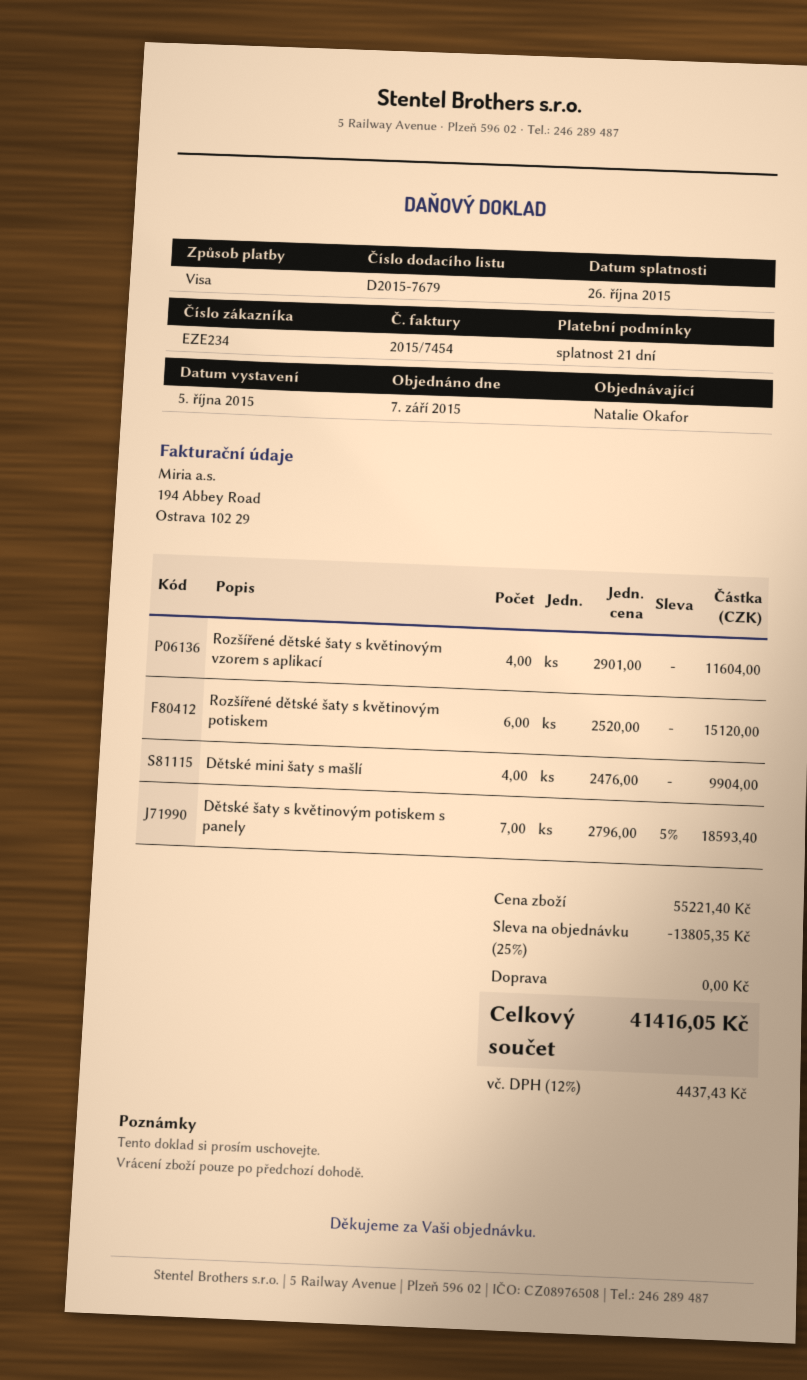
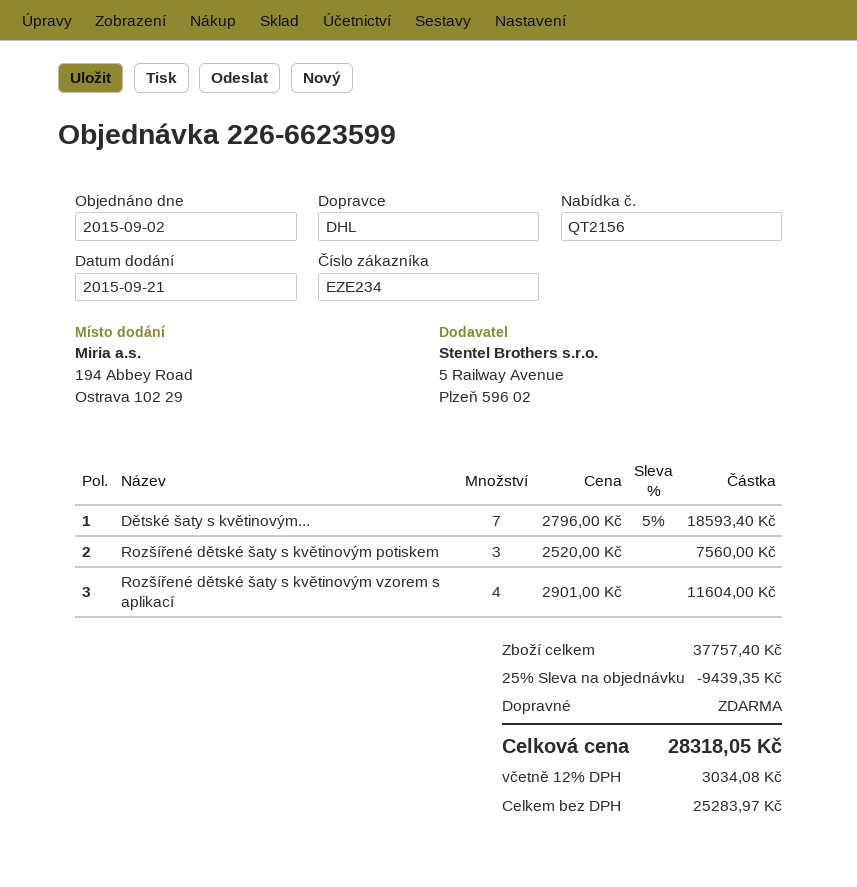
order date: 2015-09-07 -> 2015-09-02
Rozšířené dětské šaty s květinovým potiskem: 6 x 2520.00 = 15120.00 -> 3 x 2520.00 = 7560.00
Dětské mini šaty s mašlí: 4 x 2476.00 = 9904.00 -> none
subtotal: 55221.40 -> 37757.40
discount: 25% = 13805.35 -> 25% = 9439.35
tax: 12% = 4437.43 -> 12% = 3034.08
total: 41416.05 -> 28318.05

